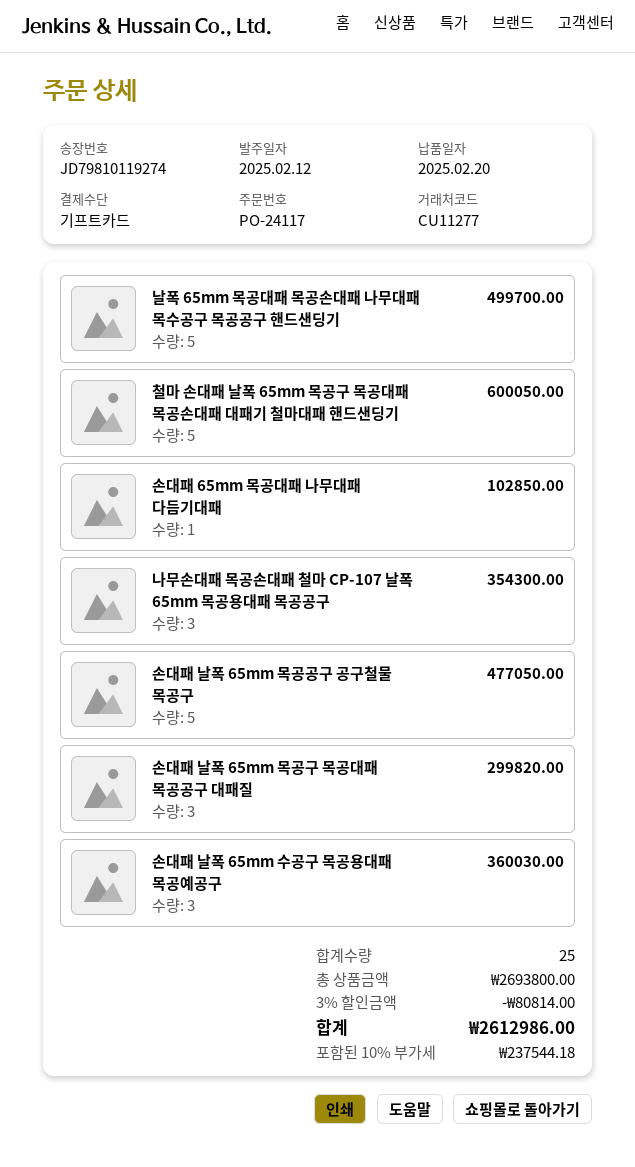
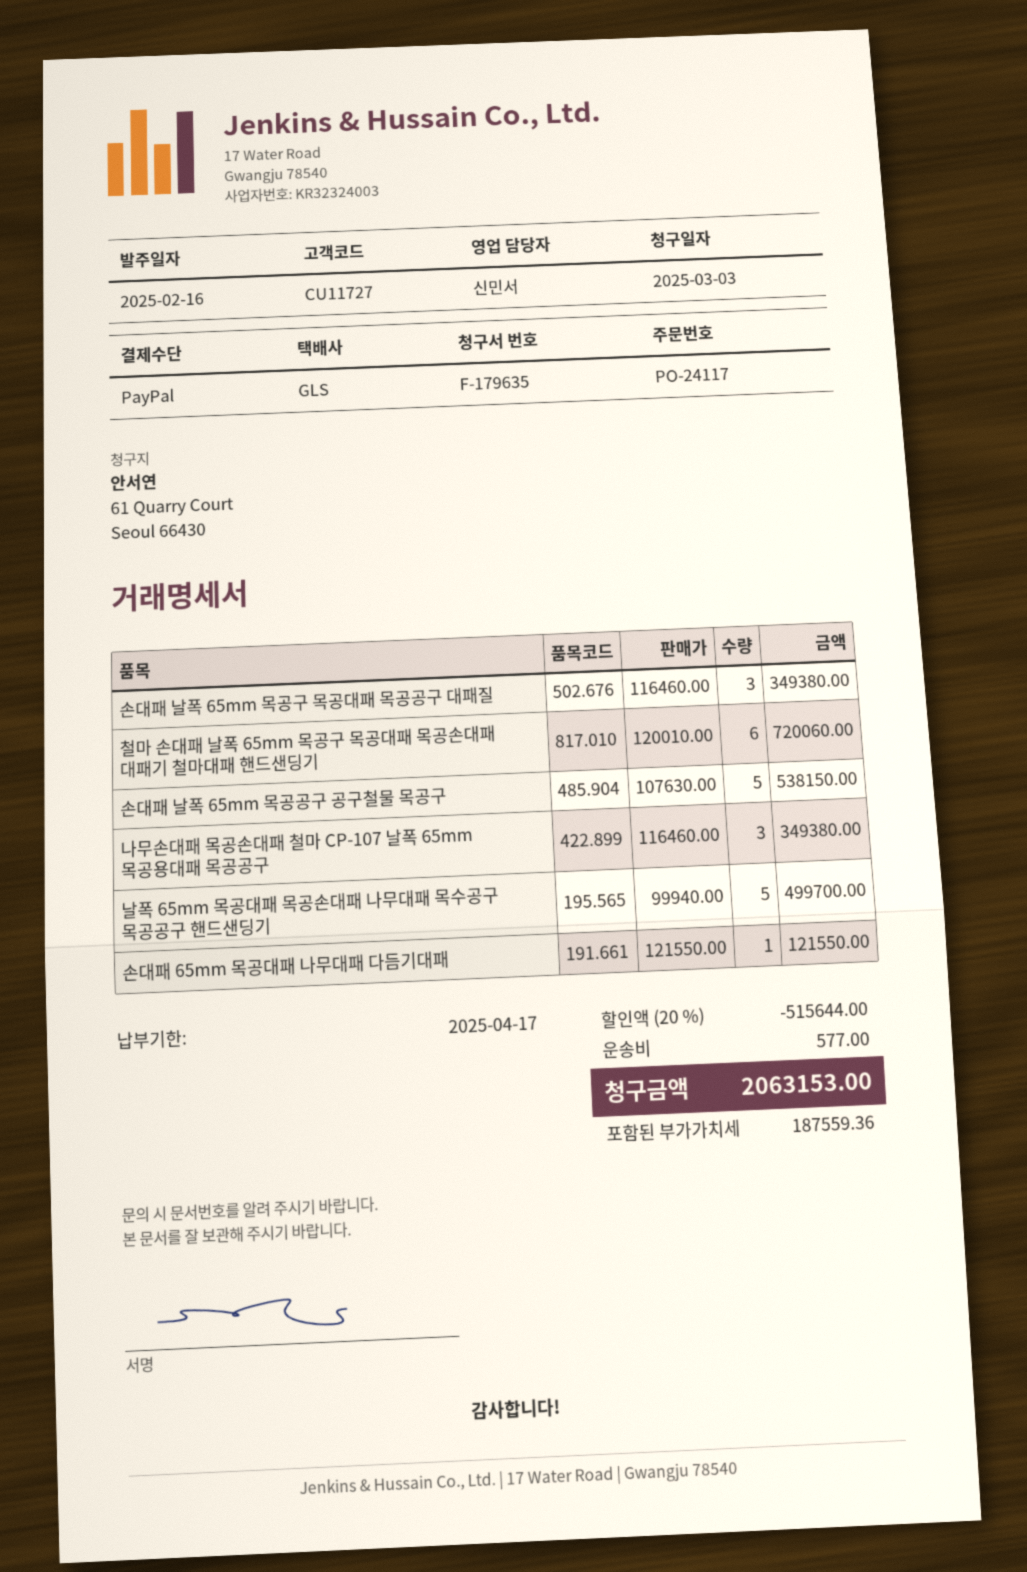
order date: 2025-02-12 -> 2025-02-16
customer number: CU11277 -> CU11727
payment method: gift card -> PayPal
철마 손대패 날폭 65mm 목공구 목공대패 목공손대패 대패기 철마대패 핸드샌딩기: 5 for 600050.00 -> 6 for 720060.00
손대패 65mm 목공대패 나무대패 다듬기대패: 1 for 102850.00 -> 1 for 121550.00
나무손대패 목공손대패 철마 CP-107 날폭 65mm 목공용대패 목공공구: 3 for 354300.00 -> 3 for 349380.00
손대패 날폭 65mm 목공공구 공구철물 목공구: 5 for 477050.00 -> 5 for 538150.00
손대패 날폭 65mm 목공구 목공대패 목공공구 대패질: 3 for 299820.00 -> 3 for 349380.00
손대패 날폭 65mm 수공구 목공용대패 목공예공구: 3 for 360030.00 -> none
discount: 3% = 80814.00 -> 20% = 515644.00
shipping: none -> 577.00
tax: 237544.18 -> 187559.36
total: 2612986.00 -> 2063153.00

